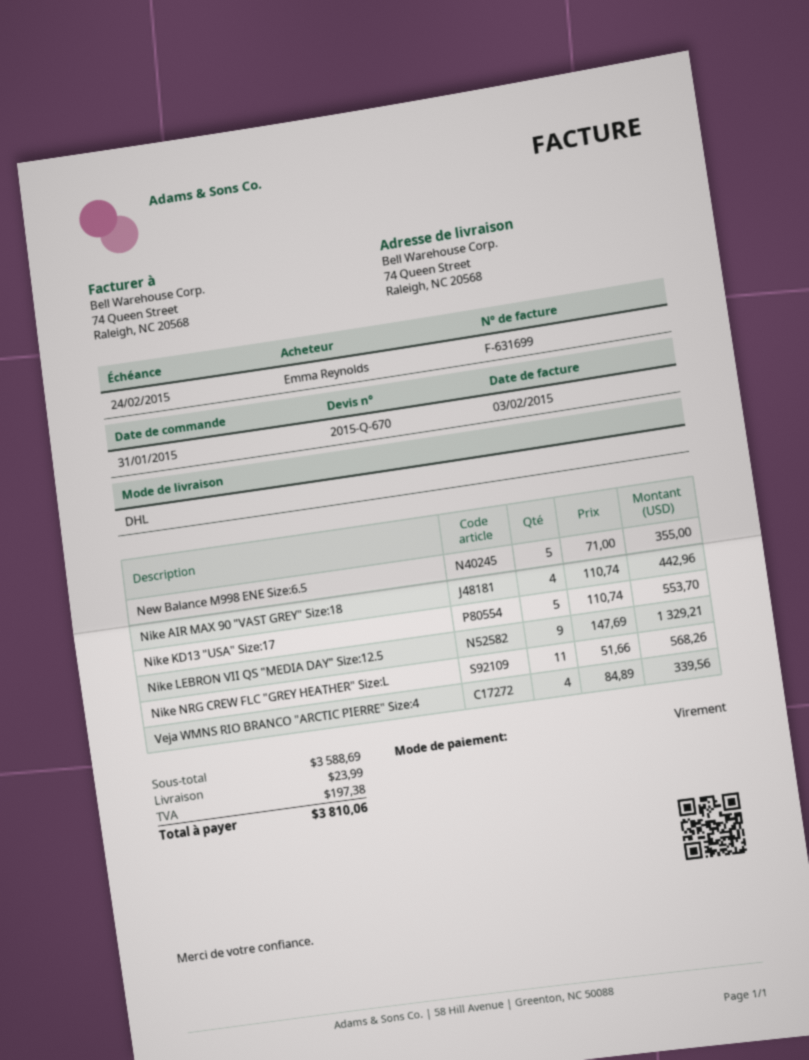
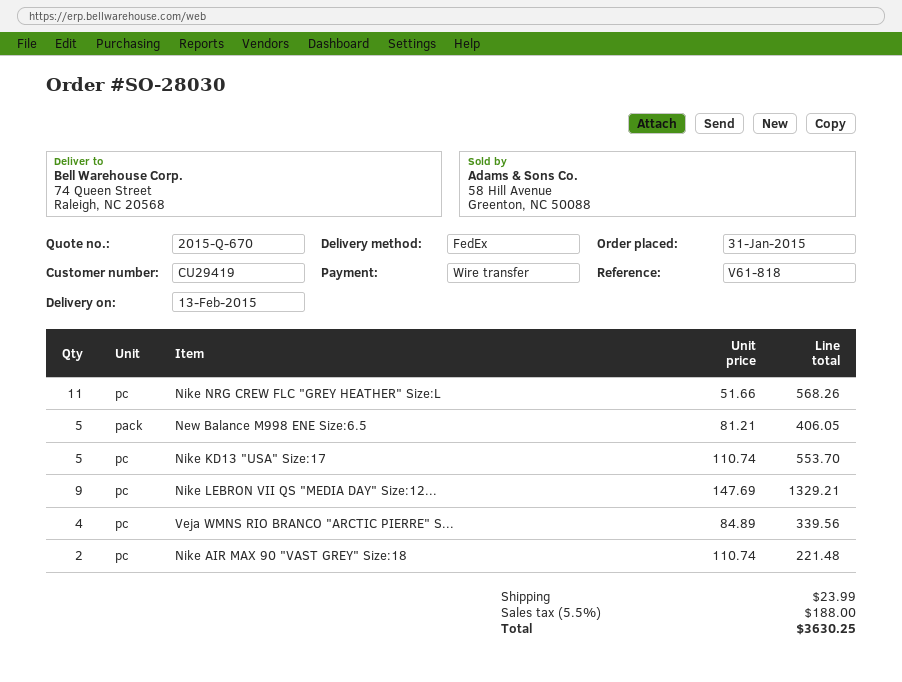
shipping method: DHL -> FedEx
New Balance M998 ENE Size:6.5: 5 x 71.00 = 355.00 -> 5 x 81.21 = 406.05
Nike AIR MAX 90 "VAST GREY" Size:18: 4 x 110.74 = 442.96 -> 2 x 110.74 = 221.48
tax: 197.38 -> 188.00
total: 3810.06 -> 3630.25

